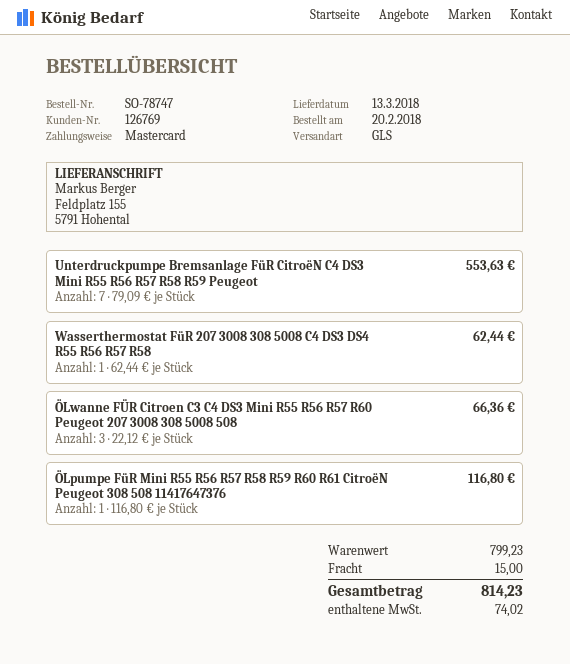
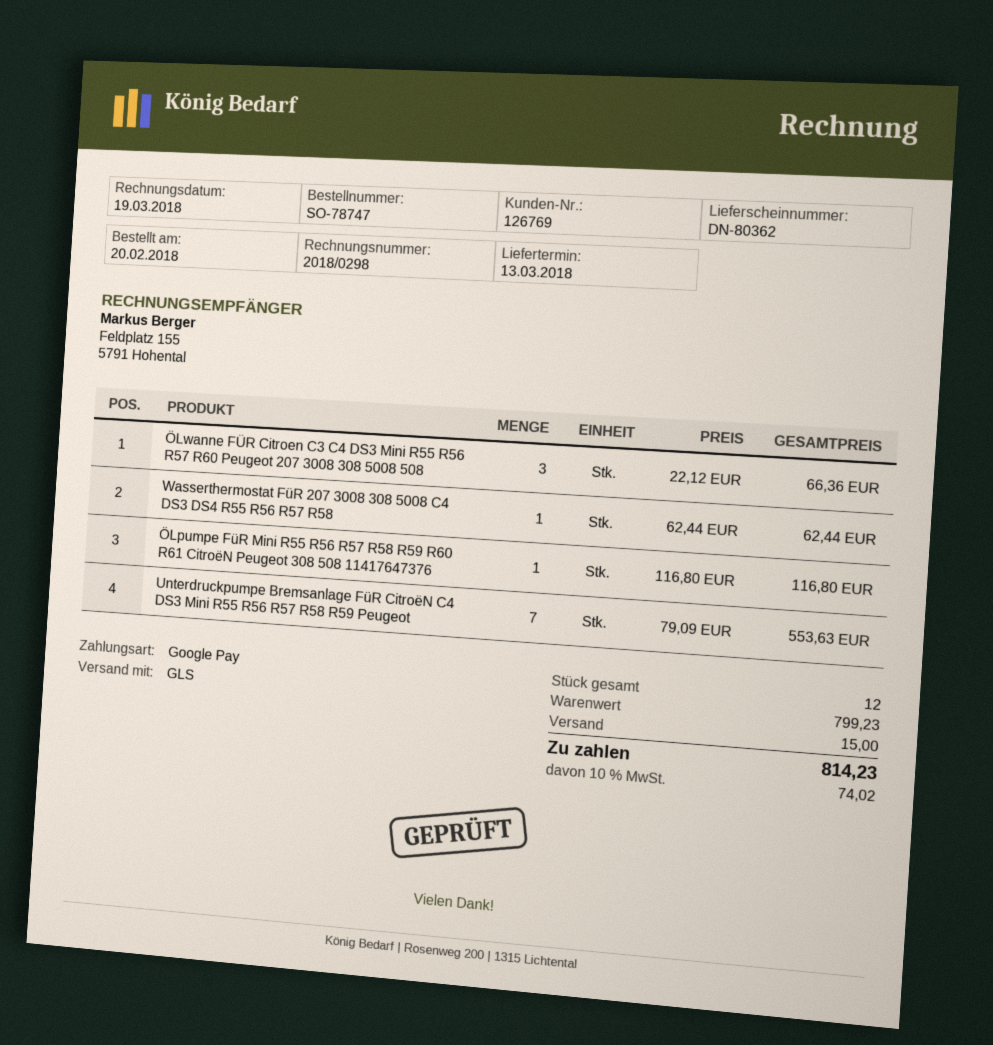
payment method: Mastercard -> Google Pay

